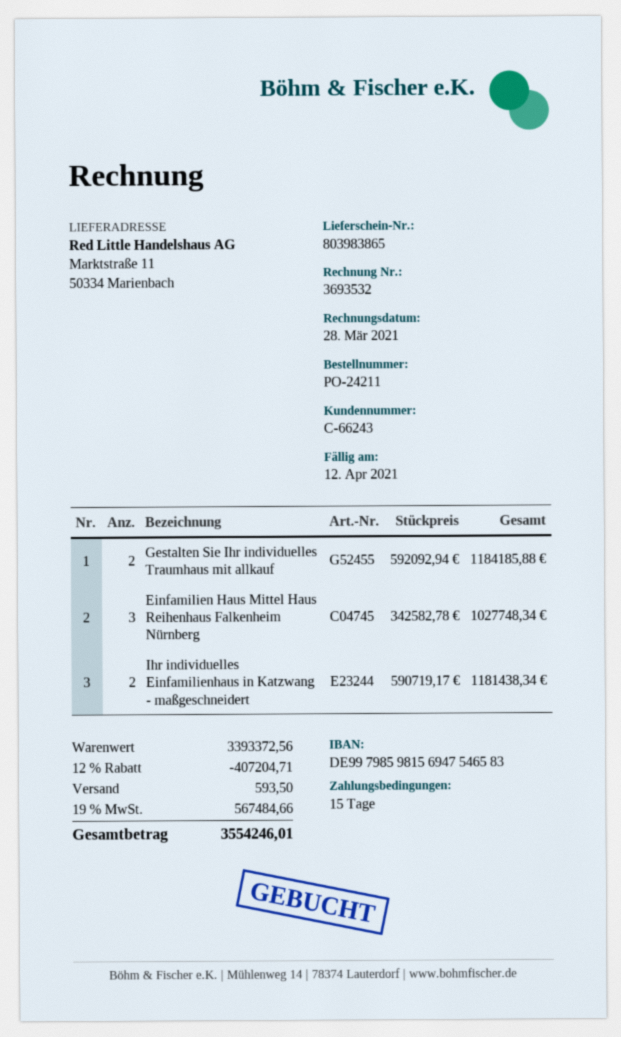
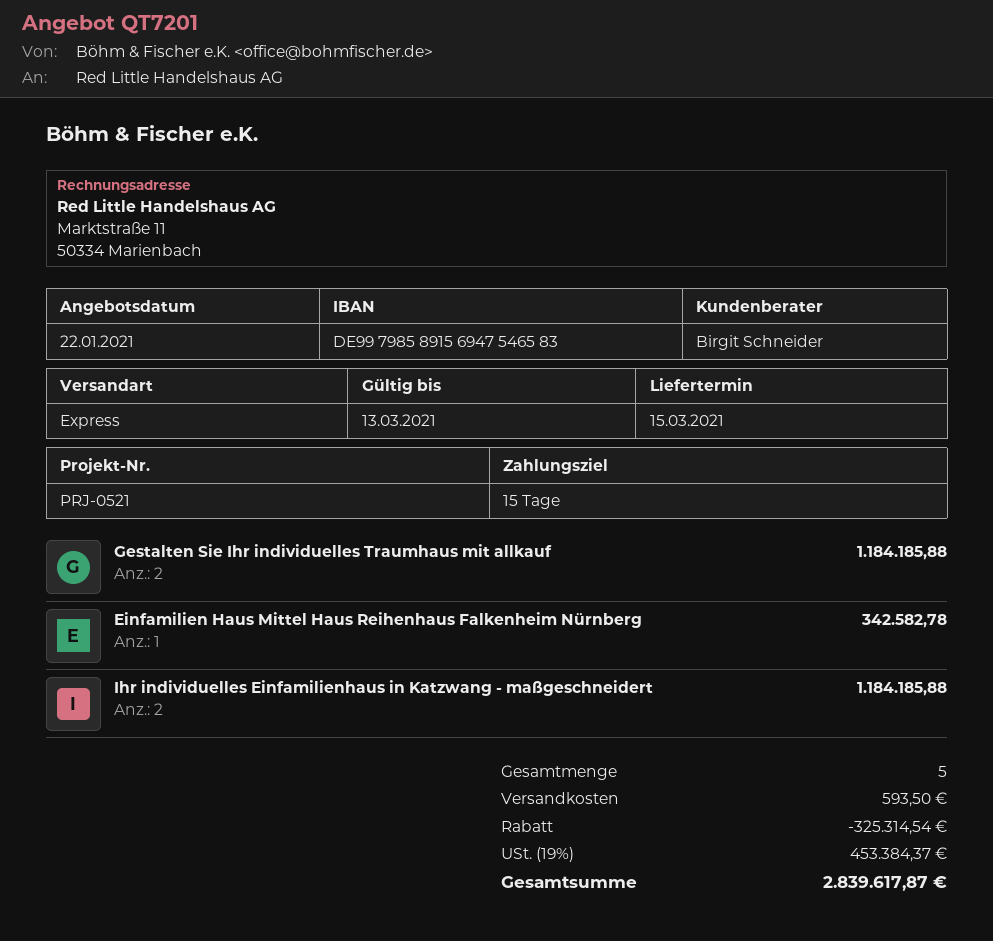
bank account: DE99798598156947546583 -> DE99798589156947546583
Einfamilien Haus Mittel Haus Reihenhaus Falkenheim Nürnberg: 3 for 1027748.34 -> 1 for 342582.78
Ihr individuelles Einfamilienhaus in Katzwang - maßgeschneidert: 2 for 1181438.34 -> 2 for 1184185.88
discount: 407204.71 -> 325314.54
tax: 19% = 567484.66 -> 19% = 453384.37
total: 3554246.01 -> 2839617.87

